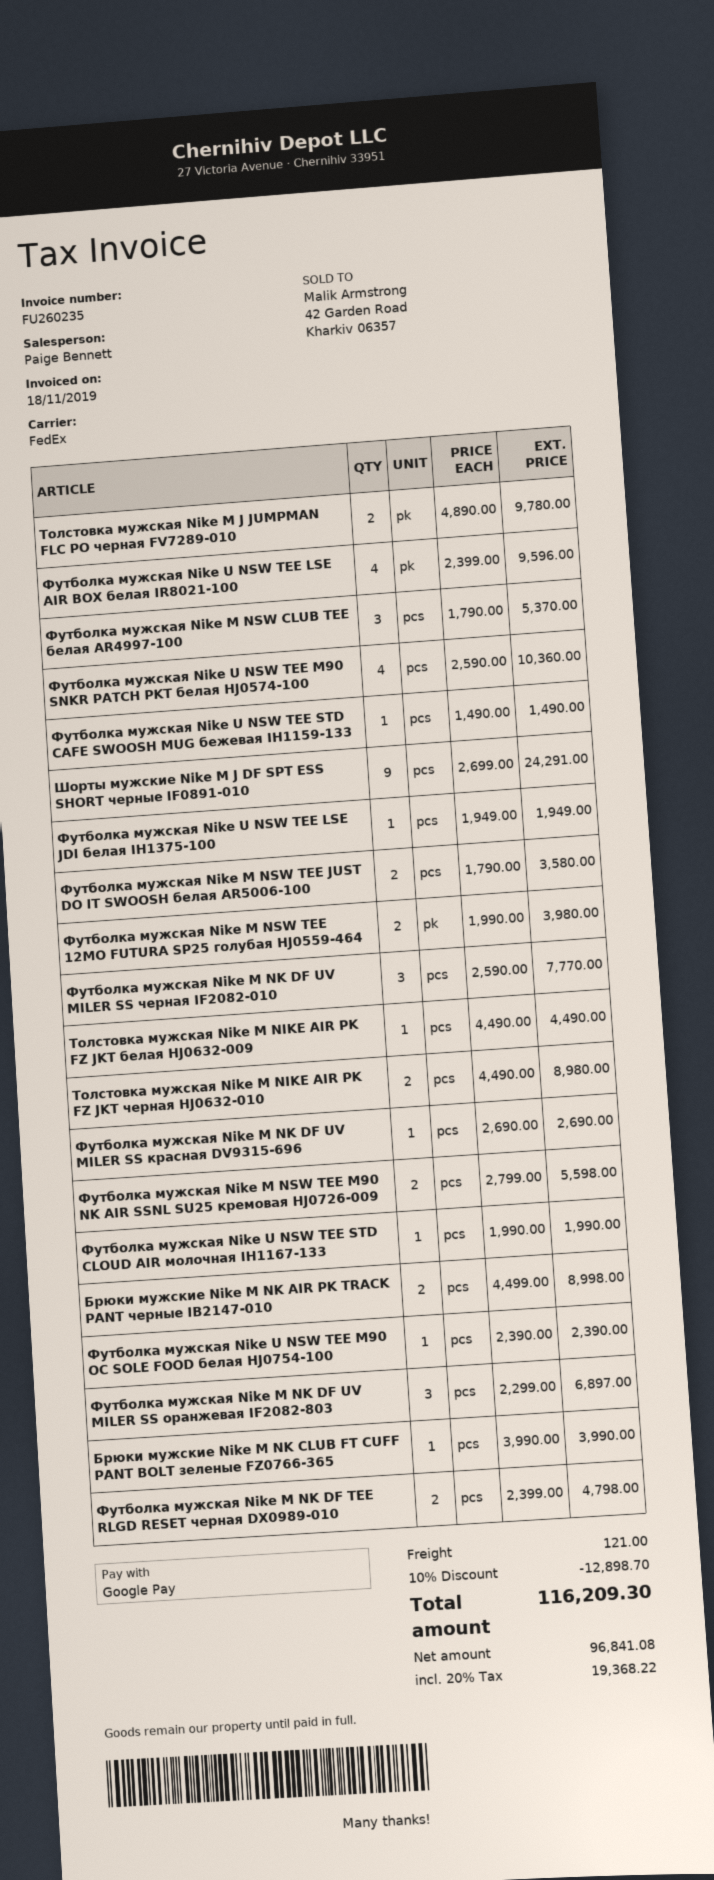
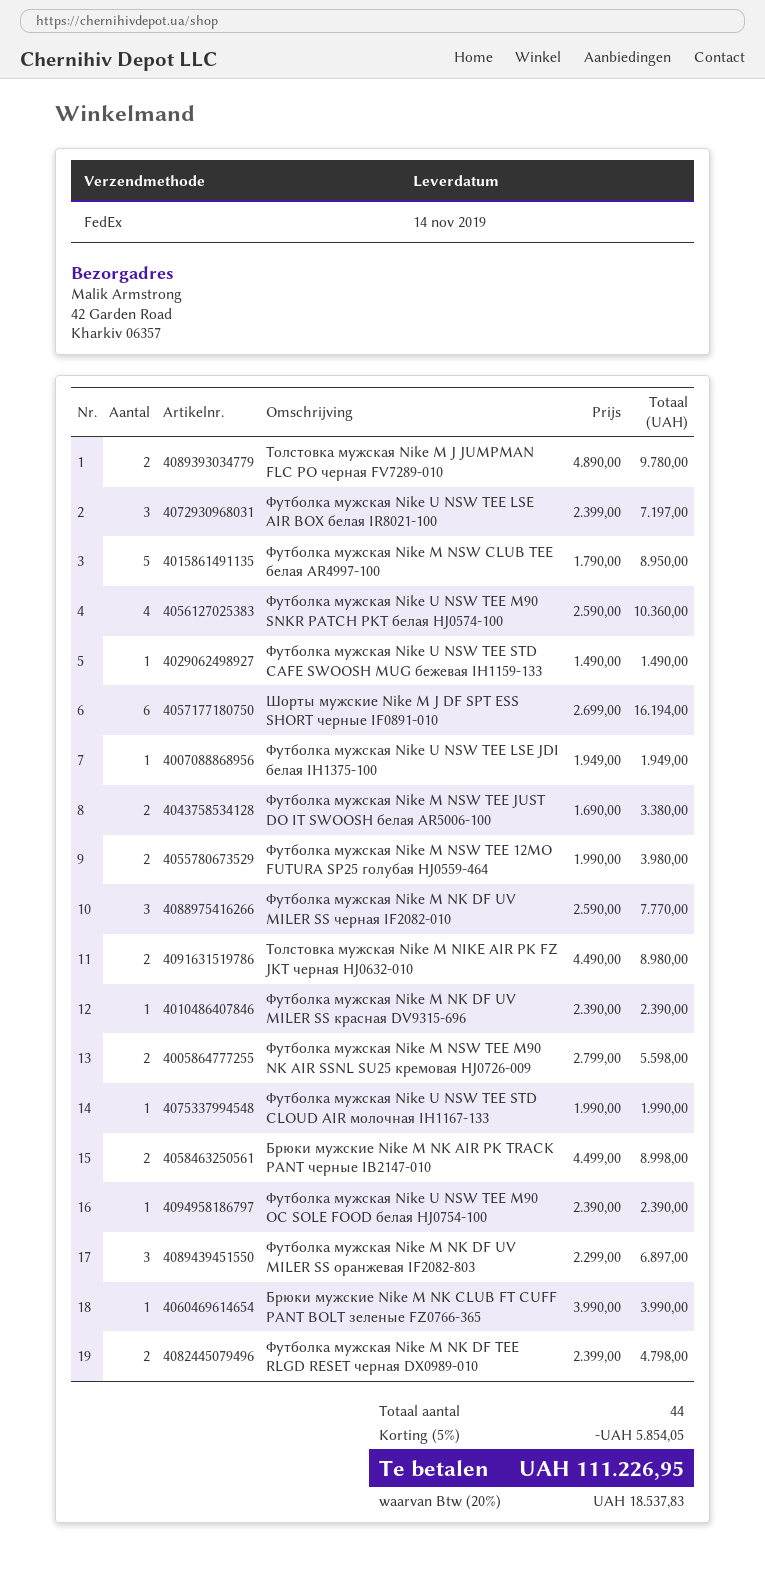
Футболка мужская Nike U NSW TEE LSE AIR BOX белая IR8021-100: 4 x 2399.00 = 9596.00 -> 3 x 2399.00 = 7197.00
Футболка мужская Nike M NSW CLUB TEE белая AR4997-100: 3 x 1790.00 = 5370.00 -> 5 x 1790.00 = 8950.00
Шорты мужские Nike M J DF SPT ESS SHORT черные IF0891-010: 9 x 2699.00 = 24291.00 -> 6 x 2699.00 = 16194.00
Футболка мужская Nike M NSW TEE JUST DO IT SWOOSH белая AR5006-100: 2 x 1790.00 = 3580.00 -> 2 x 1690.00 = 3380.00
Толстовка мужская Nike M NIKE AIR PK FZ JKT белая HJ0632-009: 1 x 4490.00 = 4490.00 -> none
Футболка мужская Nike M NK DF UV MILER SS красная DV9315-696: 1 x 2690.00 = 2690.00 -> 1 x 2390.00 = 2390.00
discount: 10% = 12898.70 -> 5% = 5854.05
shipping: 121.00 -> none
tax: 20% = 19368.22 -> 20% = 18537.83
total: 116209.30 -> 111226.95

